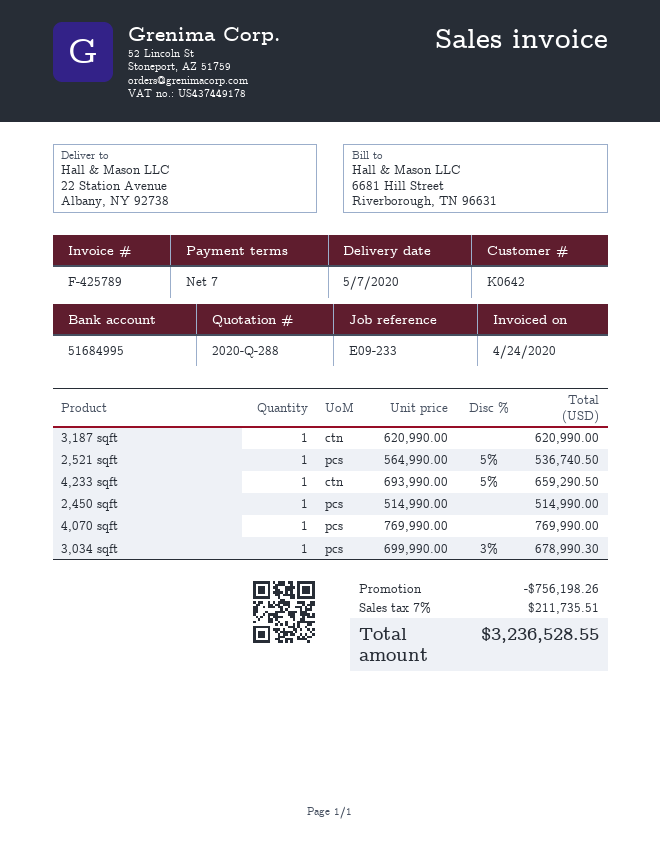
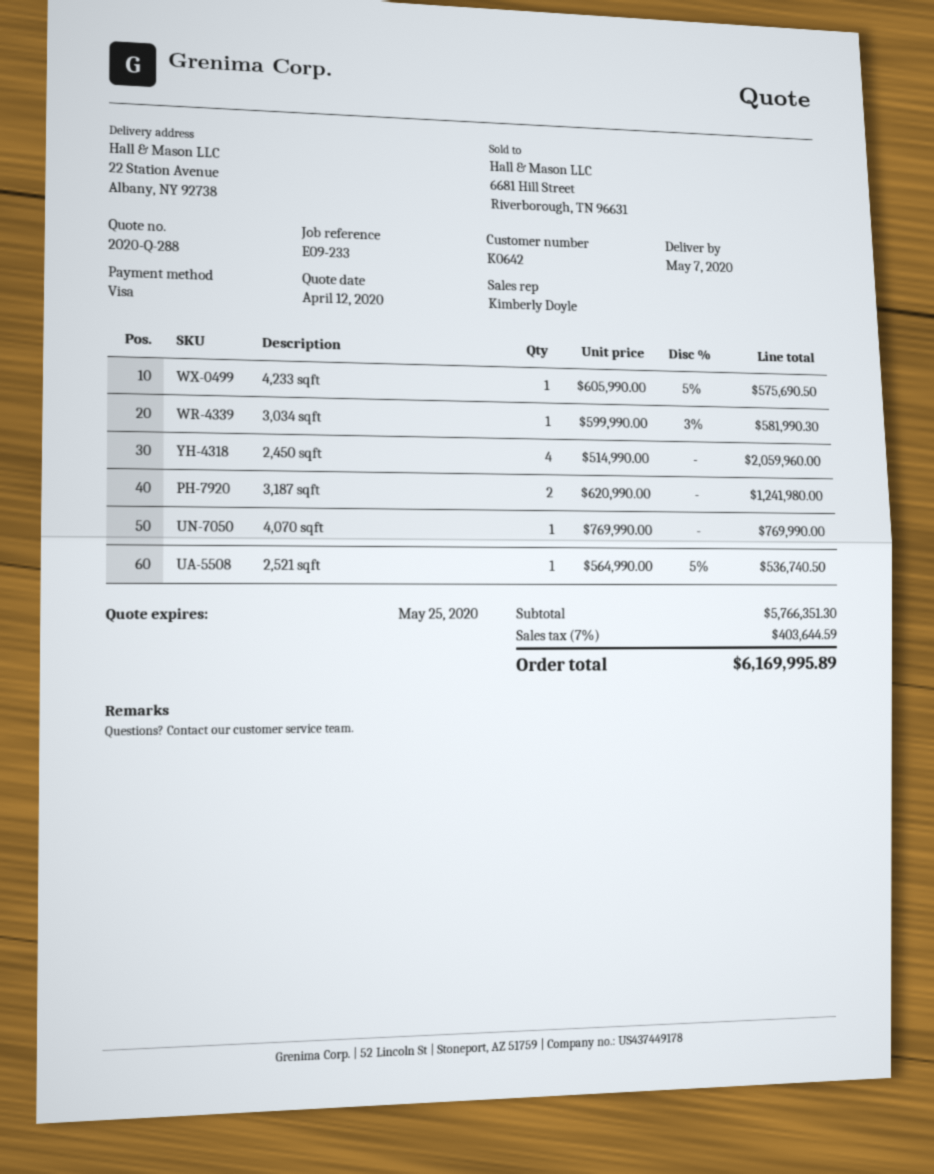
3,187 sqft: 1 x 620990.00 = 620990.00 -> 2 x 620990.00 = 1241980.00
4,233 sqft: 1 x 693990.00 - 5% = 659290.50 -> 1 x 605990.00 - 5% = 575690.50
2,450 sqft: 1 x 514990.00 = 514990.00 -> 4 x 514990.00 = 2059960.00
3,034 sqft: 1 x 699990.00 - 3% = 678990.30 -> 1 x 599990.00 - 3% = 581990.30
discount: 756198.26 -> none
tax: 7% = 211735.51 -> 7% = 403644.59
total: 3236528.55 -> 6169995.89

